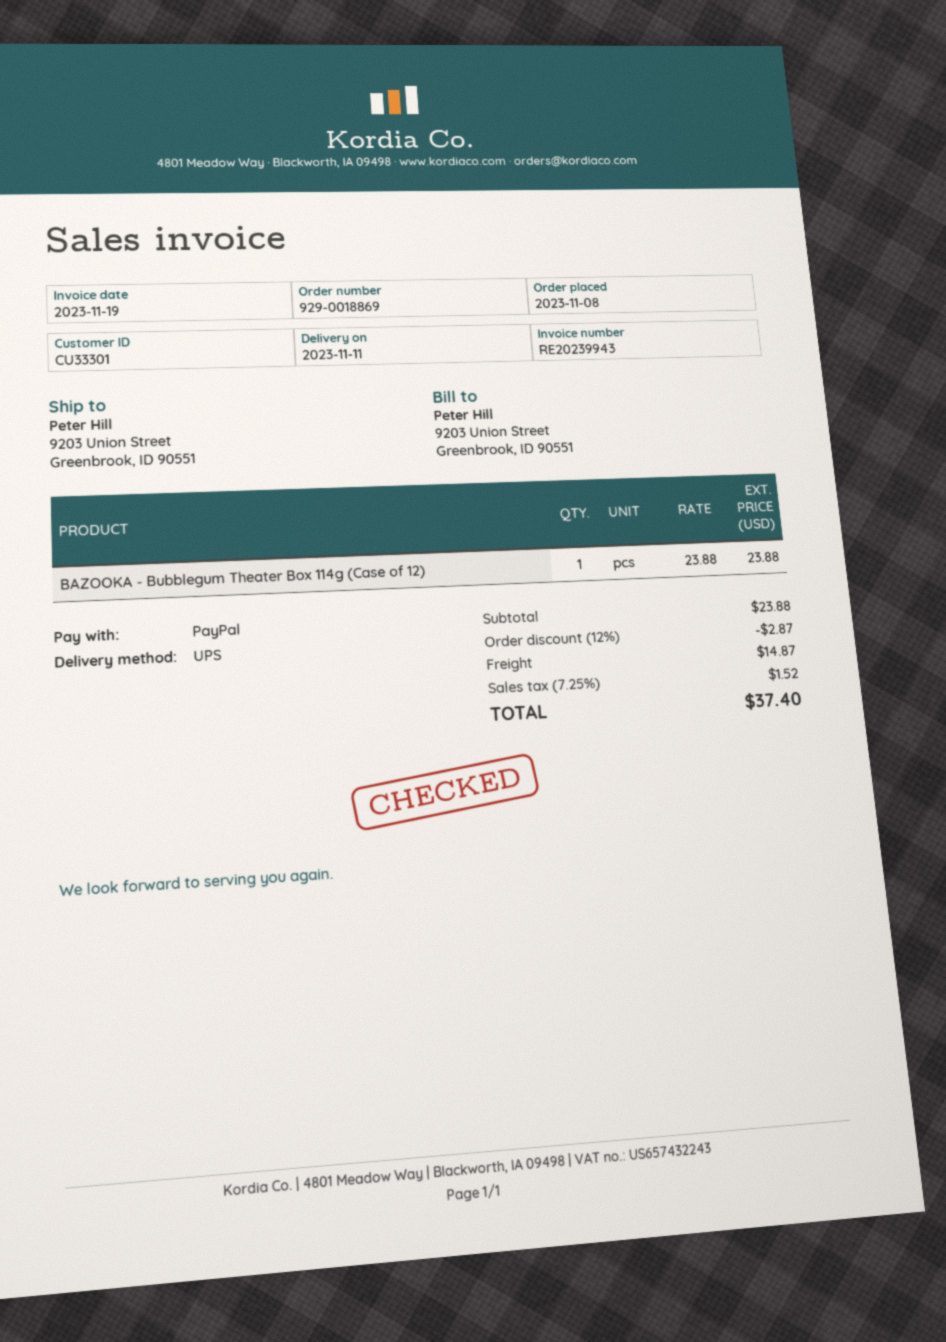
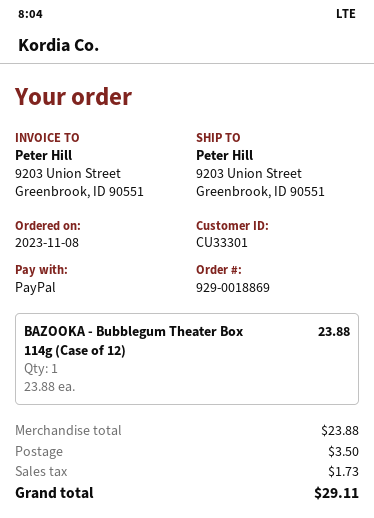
discount: 12% = 2.87 -> none
shipping: 14.87 -> 3.50
tax: 1.52 -> 1.73
total: 37.40 -> 29.11

